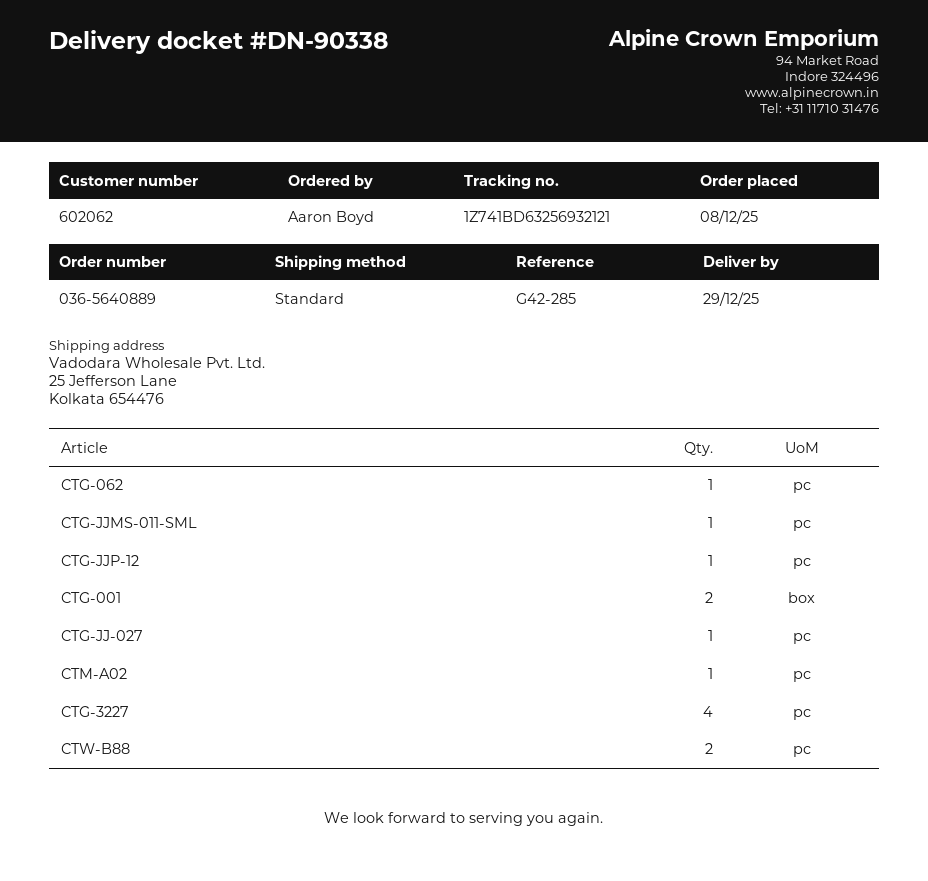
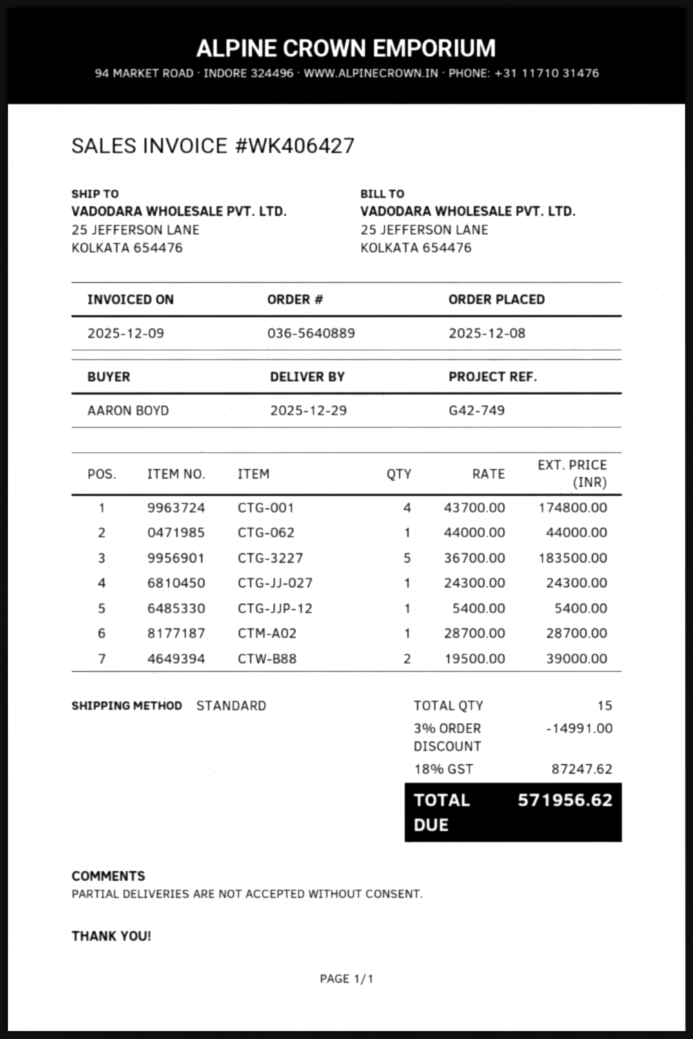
reference: G42-285 -> G42-749
CTG-JJMS-011-SML: 1 -> none
CTG-001: 2 -> 4
CTG-3227: 4 -> 5

